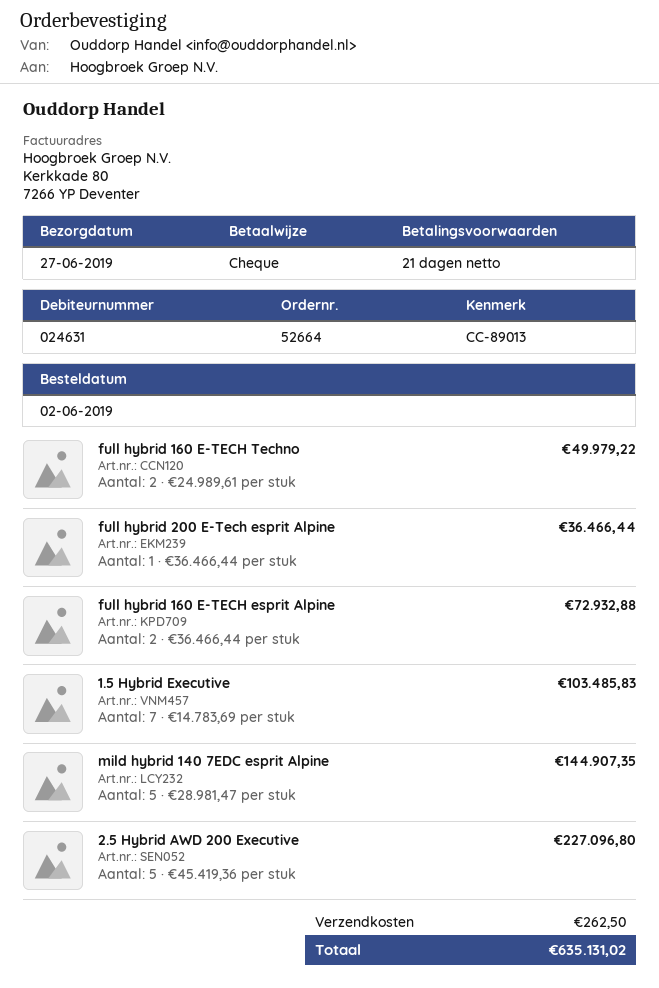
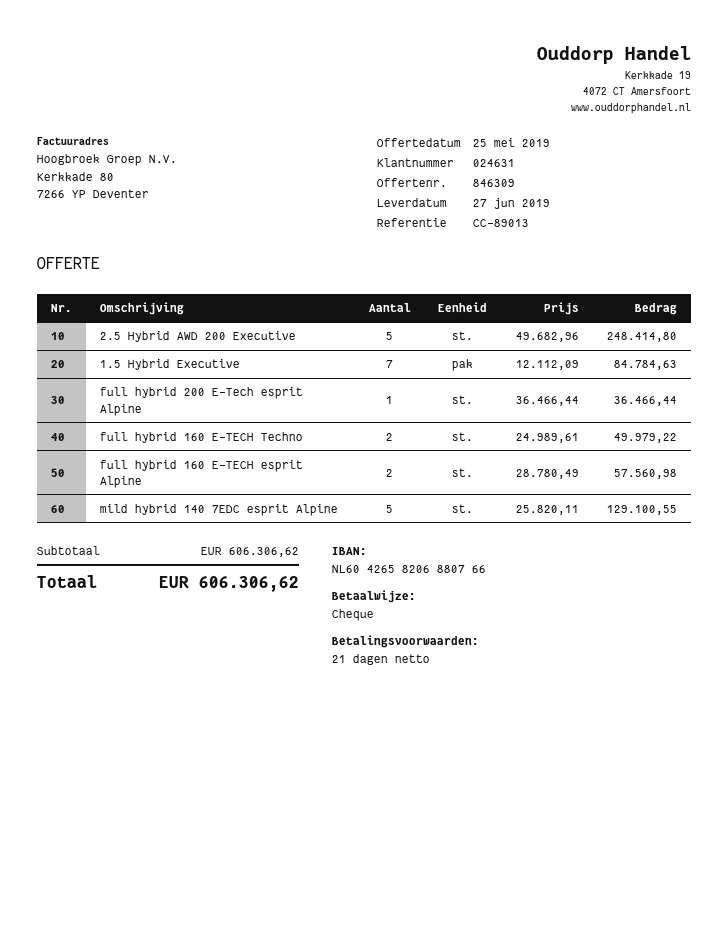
full hybrid 160 E-TECH esprit Alpine: 2 x 36466.44 = 72932.88 -> 2 x 28780.49 = 57560.98
1.5 Hybrid Executive: 7 x 14783.69 = 103485.83 -> 7 x 12112.09 = 84784.63
mild hybrid 140 7EDC esprit Alpine: 5 x 28981.47 = 144907.35 -> 5 x 25820.11 = 129100.55
2.5 Hybrid AWD 200 Executive: 5 x 45419.36 = 227096.80 -> 5 x 49682.96 = 248414.80
shipping: 262.50 -> none
total: 635131.02 -> 606306.62

